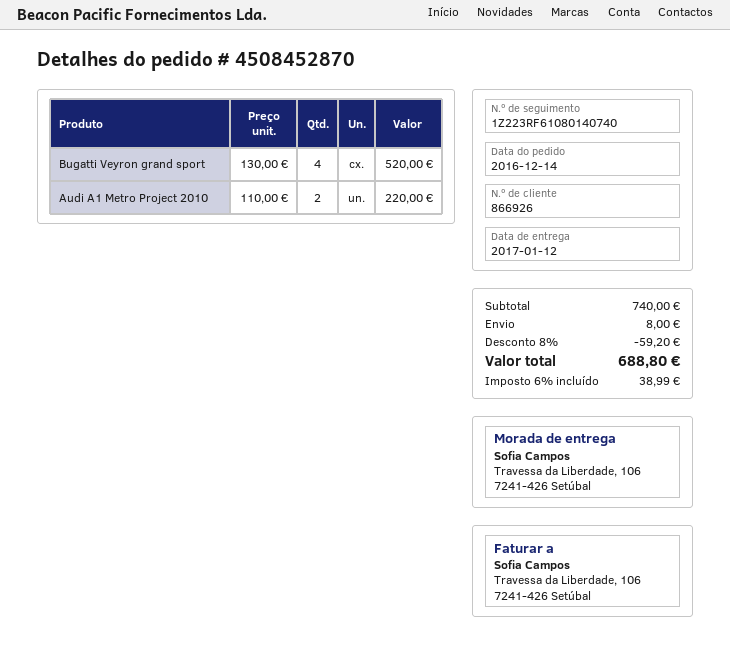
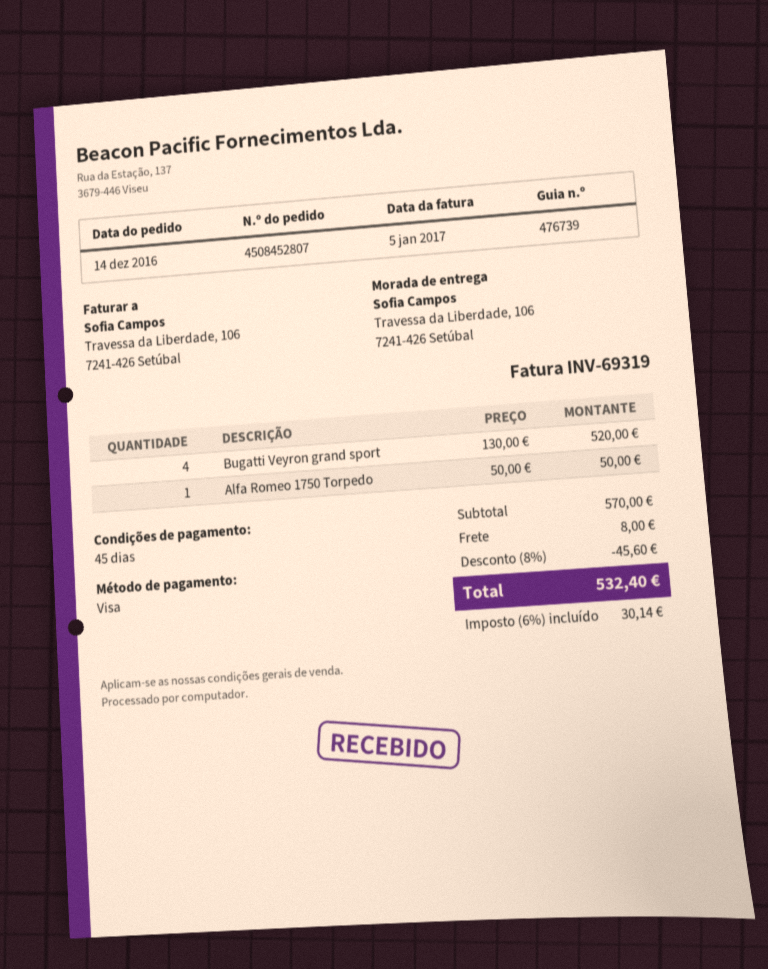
order number: 4508452870 -> 4508452807
Audi A1 Metro Project 2010: 2 x 110.00 = 220.00 -> none
Alfa Romeo 1750 Torpedo: none -> 1 x 50.00 = 50.00
subtotal: 740.00 -> 570.00
discount: 8% = 59.20 -> 8% = 45.60
tax: 6% = 38.99 -> 6% = 30.14
total: 688.80 -> 532.40

